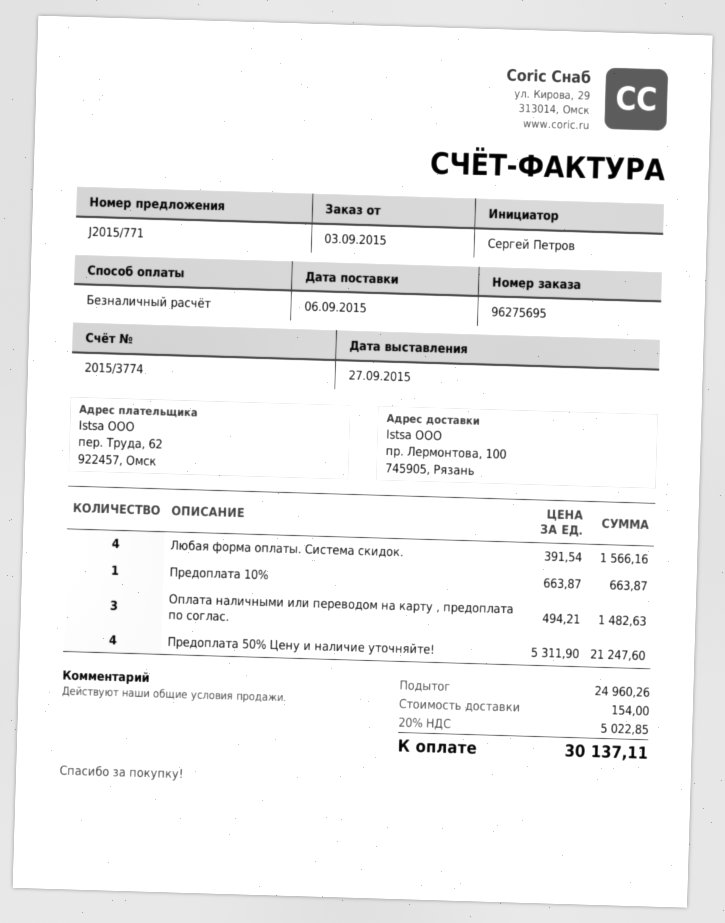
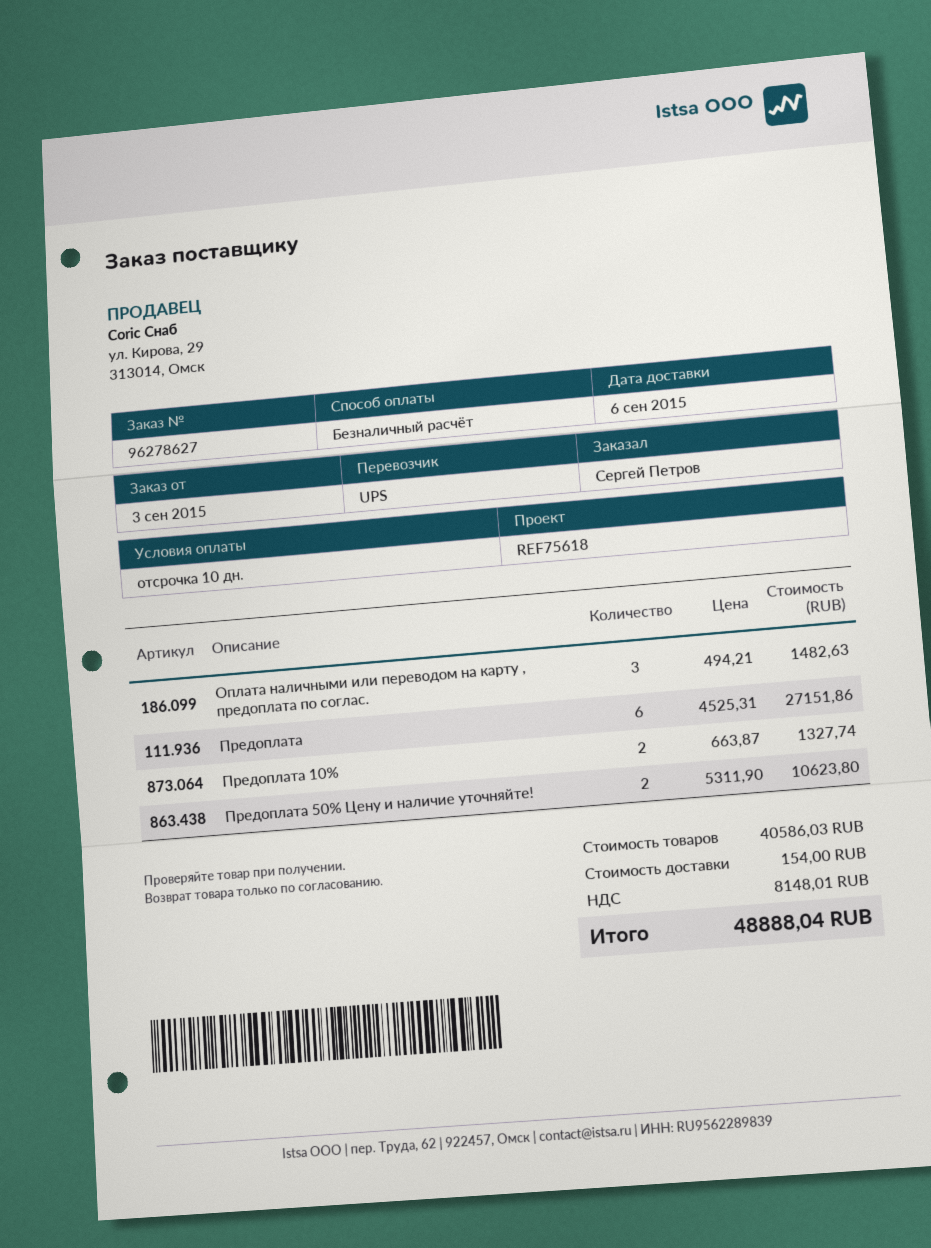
order number: 96275695 -> 96278627
Любая форма оплаты. Система скидок.: 4 x 391.54 = 1566.16 -> none
Предоплата 10%: 1 x 663.87 = 663.87 -> 2 x 663.87 = 1327.74
Предоплата 50% Цену и наличие уточняйте!: 4 x 5311.90 = 21247.60 -> 2 x 5311.90 = 10623.80
Предоплата: none -> 6 x 4525.31 = 27151.86
subtotal: 24960.26 -> 40586.03
tax: 5022.85 -> 8148.01
total: 30137.11 -> 48888.04

